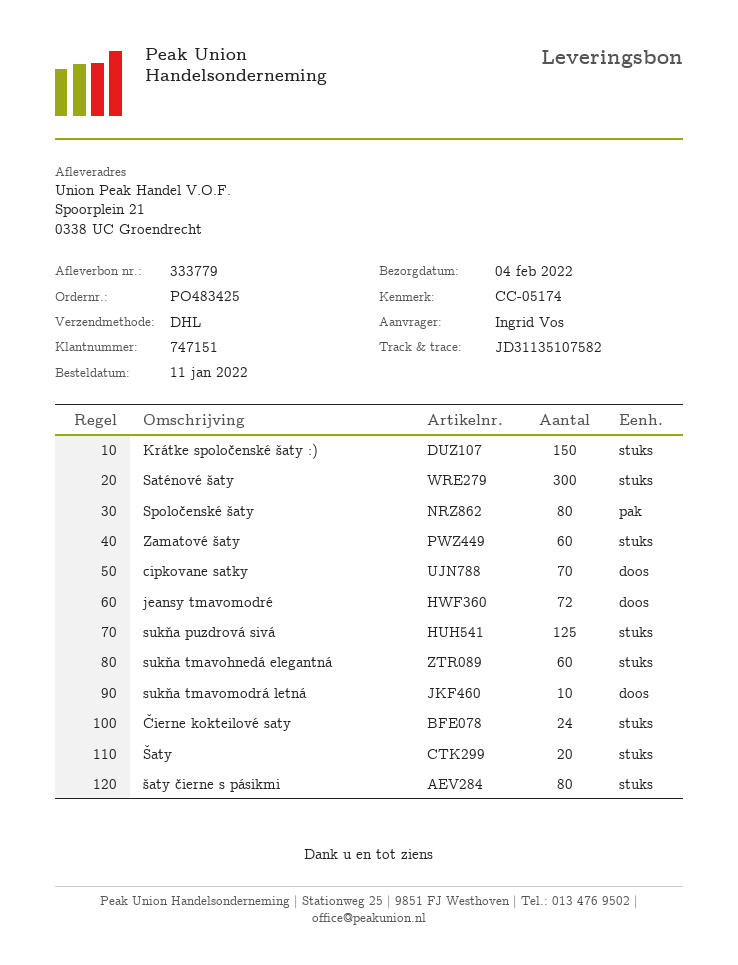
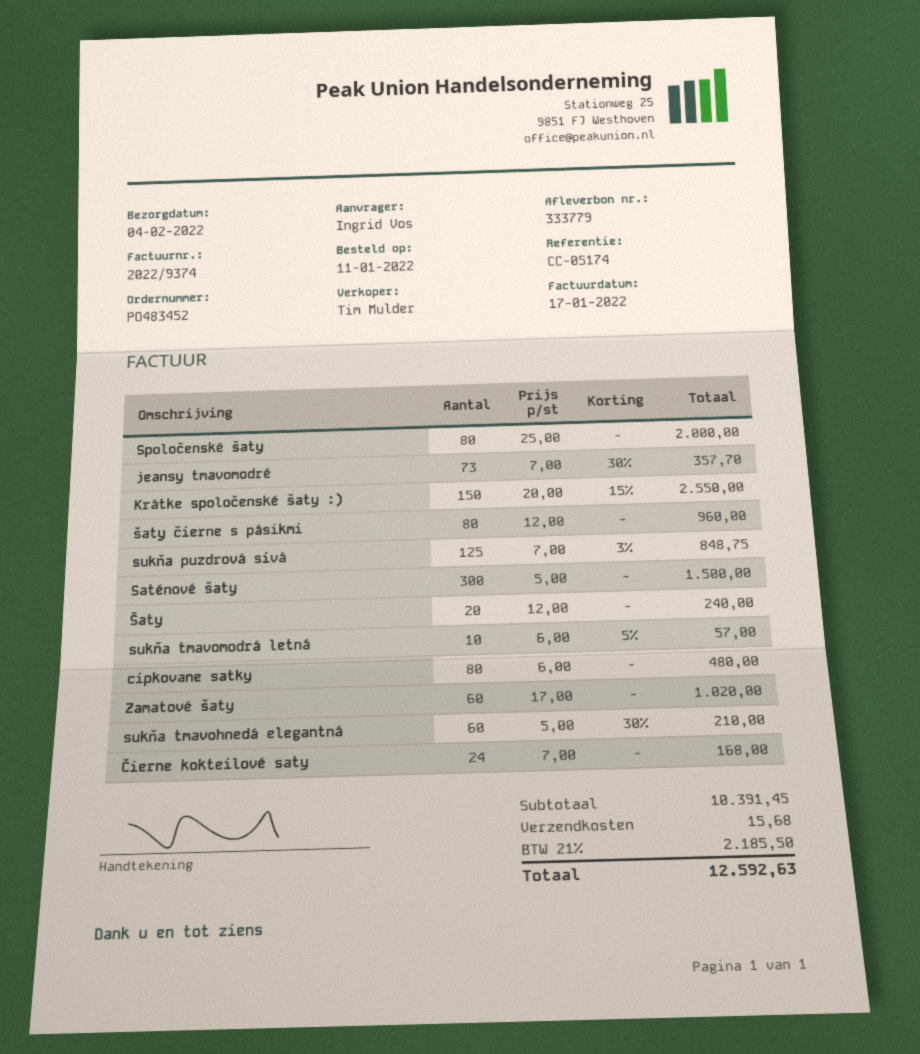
order number: PO483425 -> PO483452
cipkovane satky: 70 -> 80
jeansy tmavomodré: 72 -> 73

